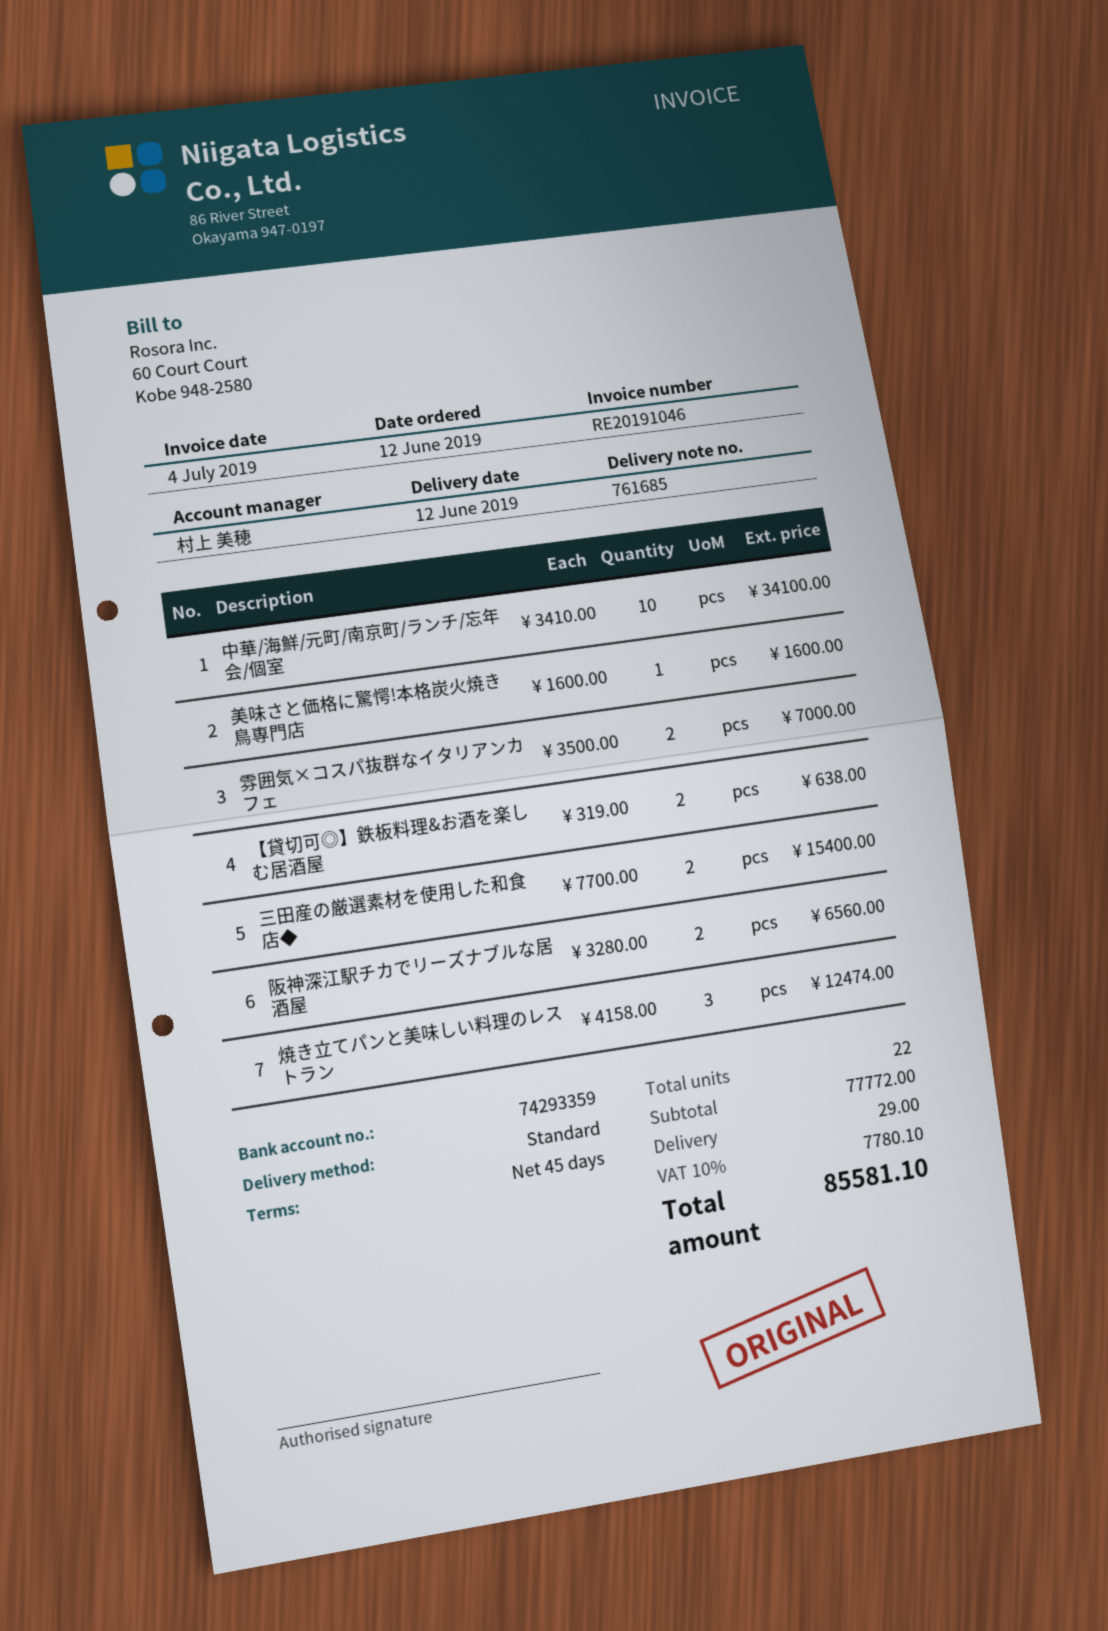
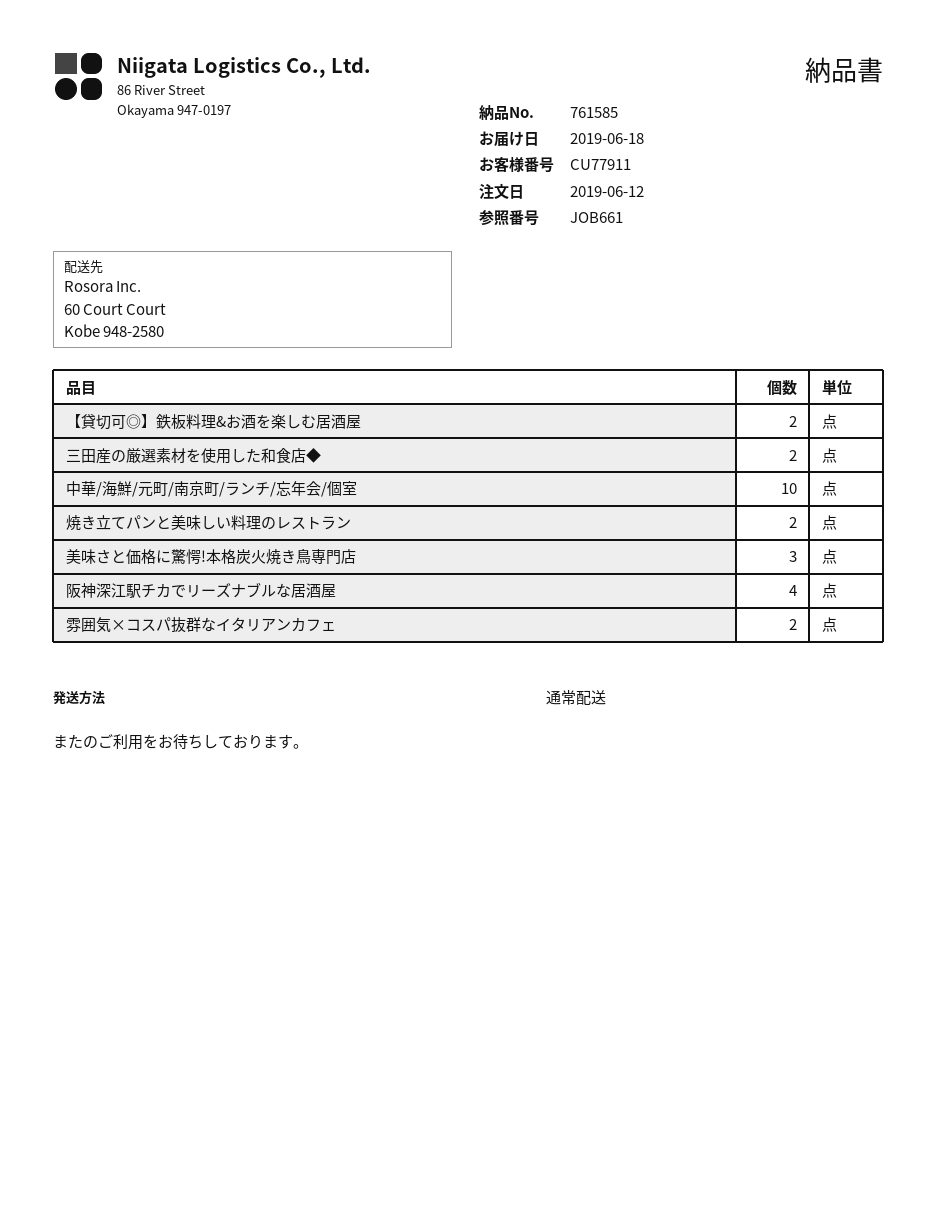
delivery note number: 761685 -> 761585
delivery date: 2019-06-12 -> 2019-06-18
美味さと価格に驚愕!本格炭火焼き鳥専門店: 1 -> 3
阪神深江駅チカでリーズナブルな居酒屋: 2 -> 4
焼き立てパンと美味しい料理のレストラン: 3 -> 2

